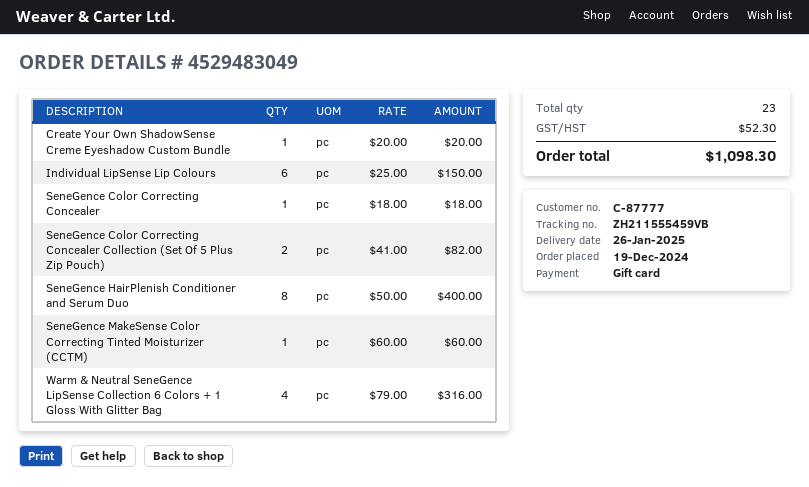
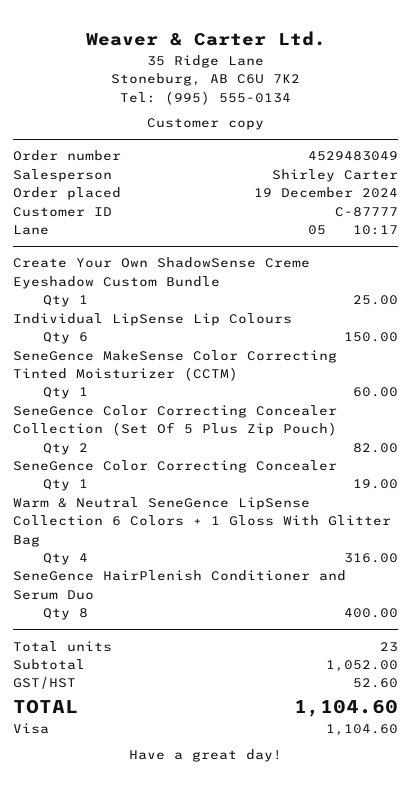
payment method: gift card -> Visa
Create Your Own ShadowSense Creme Eyeshadow Custom Bundle: 1 for 20.00 -> 1 for 25.00
SeneGence Color Correcting Concealer: 1 for 18.00 -> 1 for 19.00
tax: 52.30 -> 52.60
total: 1098.30 -> 1104.60

